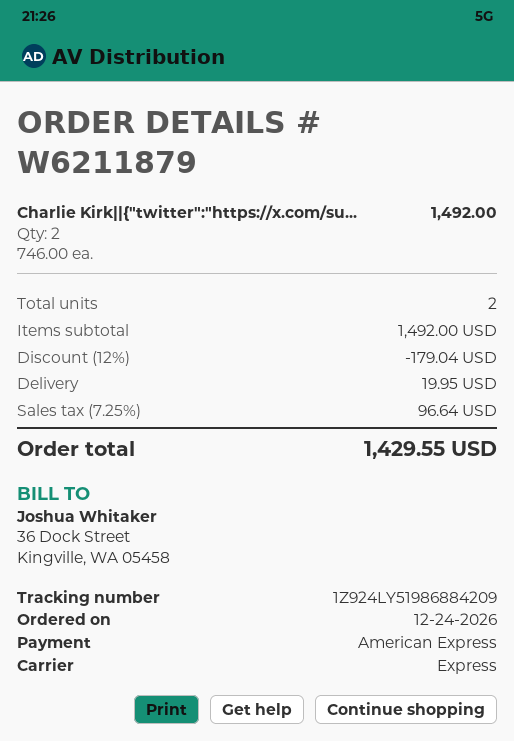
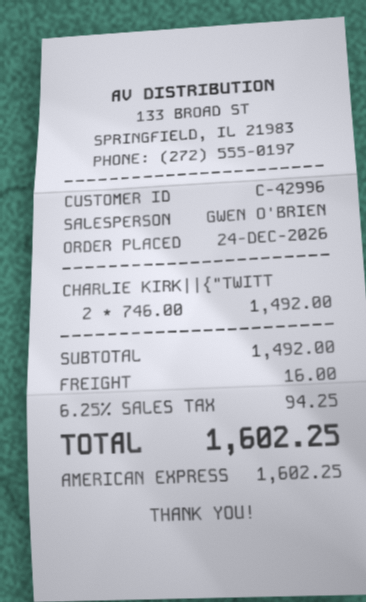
discount: 12% = 179.04 -> none
shipping: 19.95 -> 16.00
tax: 7.25% = 96.64 -> 6.25% = 94.25
total: 1429.55 -> 1602.25

